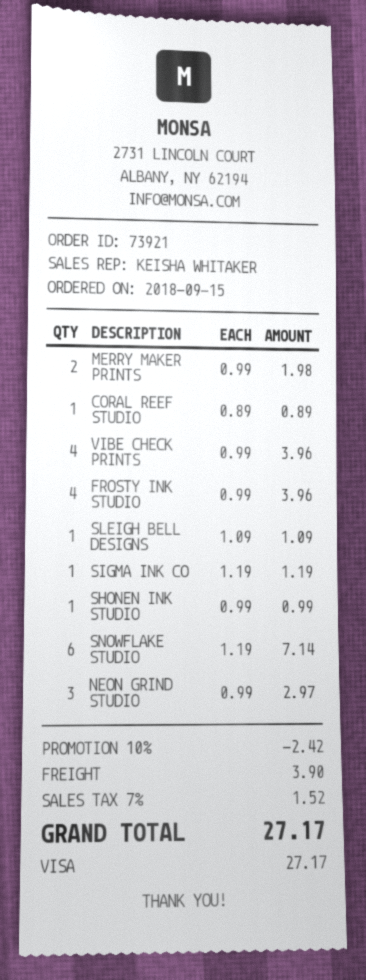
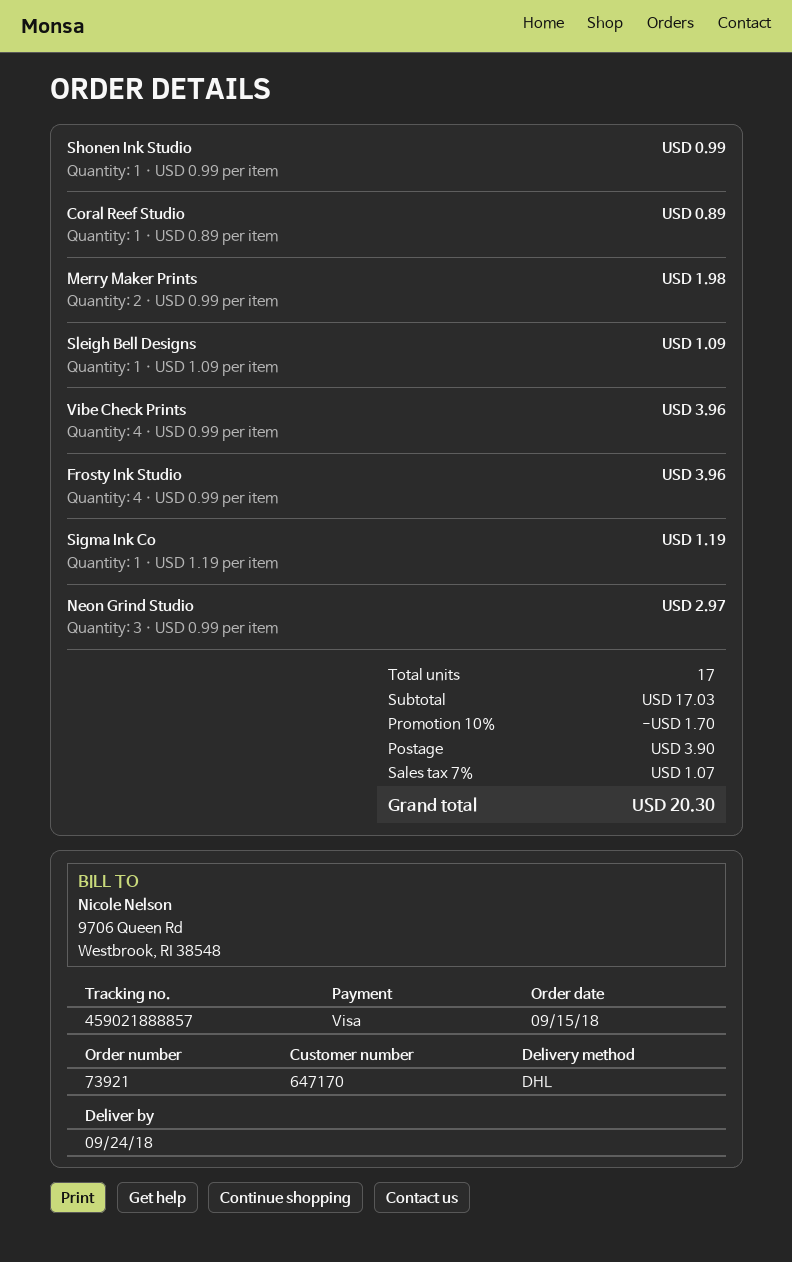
SNOWFLAKE STUDIO: 6 x 1.19 = 7.14 -> none
discount: 10% = 2.42 -> 10% = 1.70
tax: 7% = 1.52 -> 7% = 1.07
total: 27.17 -> 20.30

